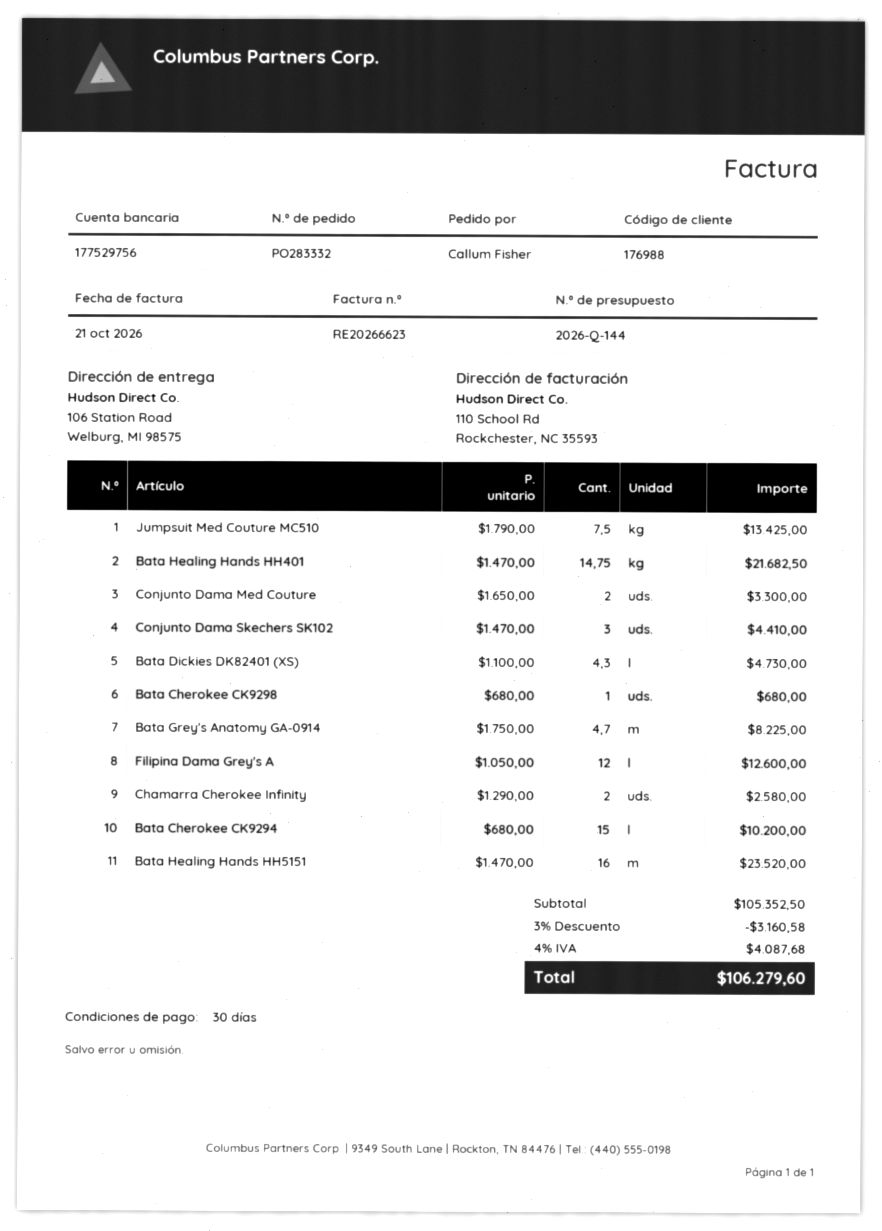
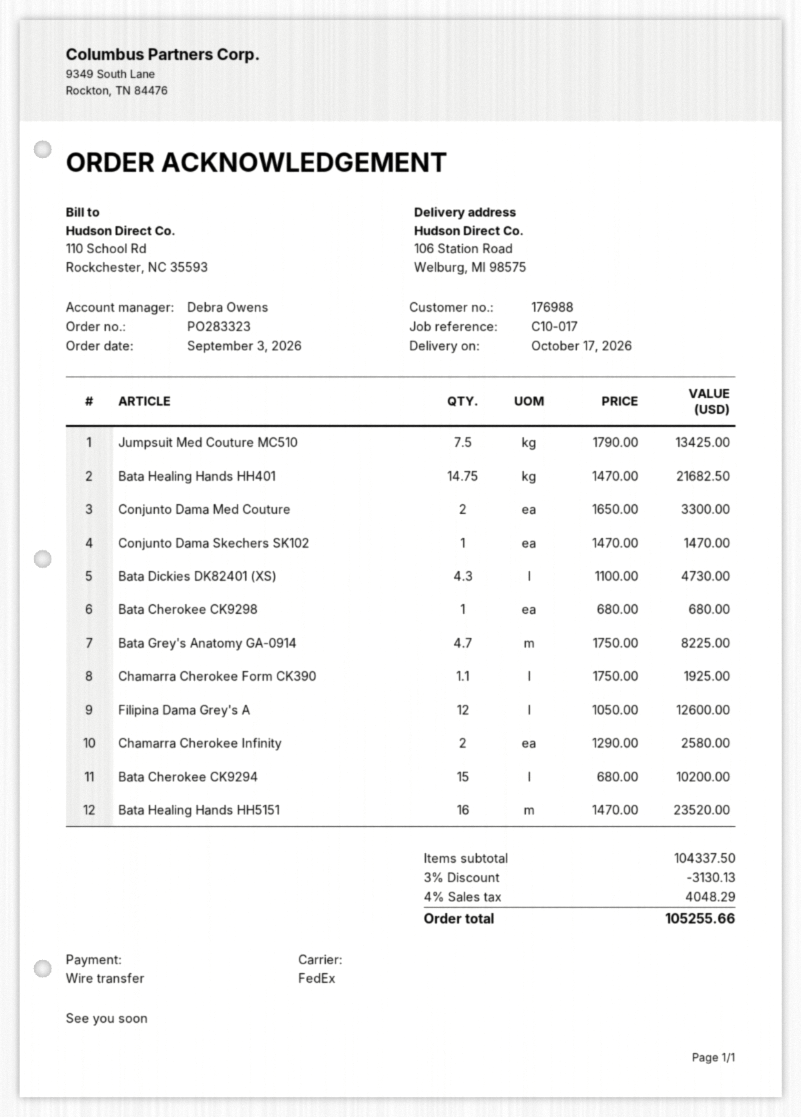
order number: PO283332 -> PO283323
Conjunto Dama Skechers SK102: 3 x 1470.00 = 4410.00 -> 1 x 1470.00 = 1470.00
Chamarra Cherokee Form CK390: none -> 1.1 x 1750.00 = 1925.00
subtotal: 105352.50 -> 104337.50
discount: 3% = 3160.58 -> 3% = 3130.13
tax: 4% = 4087.68 -> 4% = 4048.29
total: 106279.60 -> 105255.66

